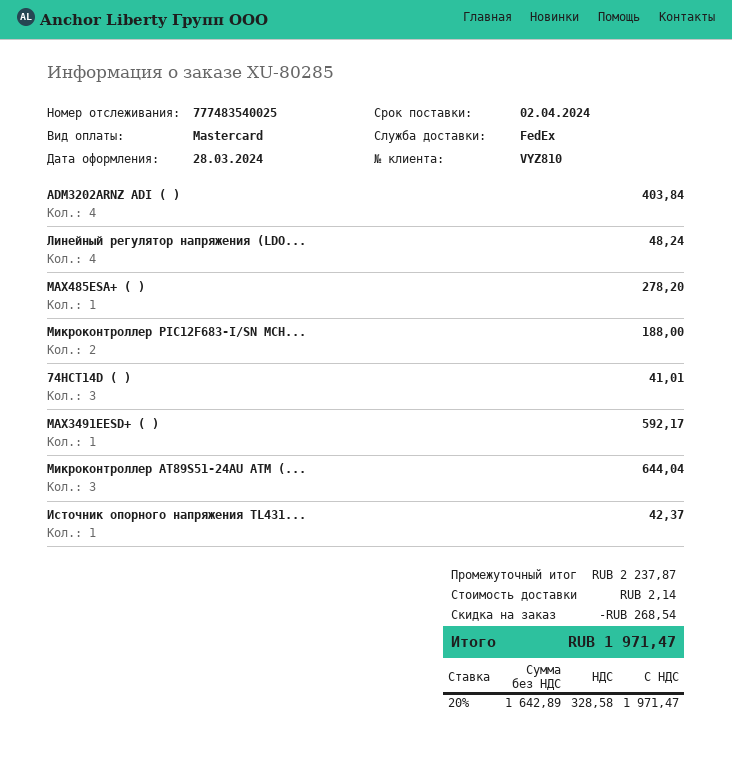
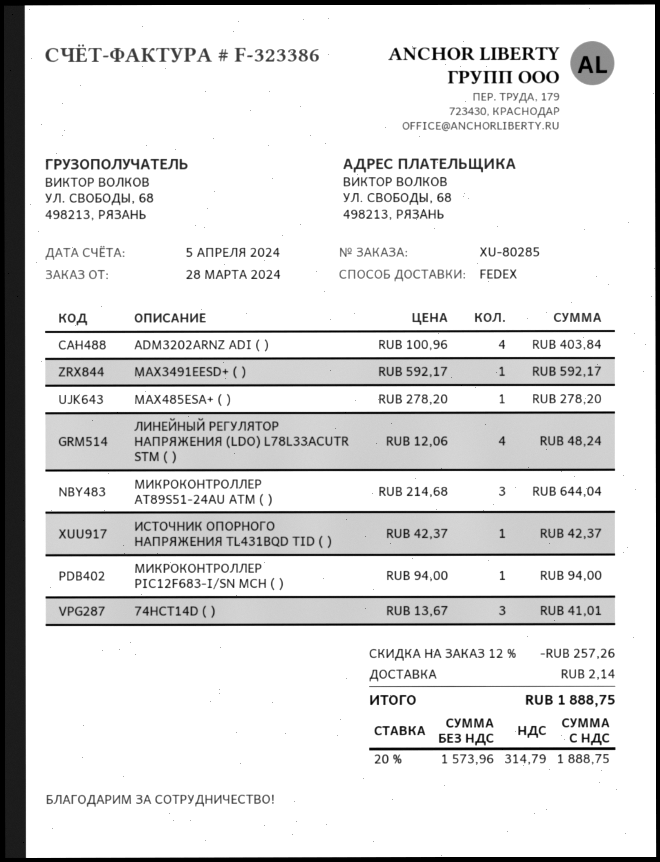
Микроконтроллер PIC12F683-I/SN MCH...: 2 for 188.00 -> 1 for 94.00
discount: 268.54 -> 257.26
net: 1642.89 -> 1573.96
tax: 20% = 328.58 -> 20% = 314.79
total: 1971.47 -> 1888.75

